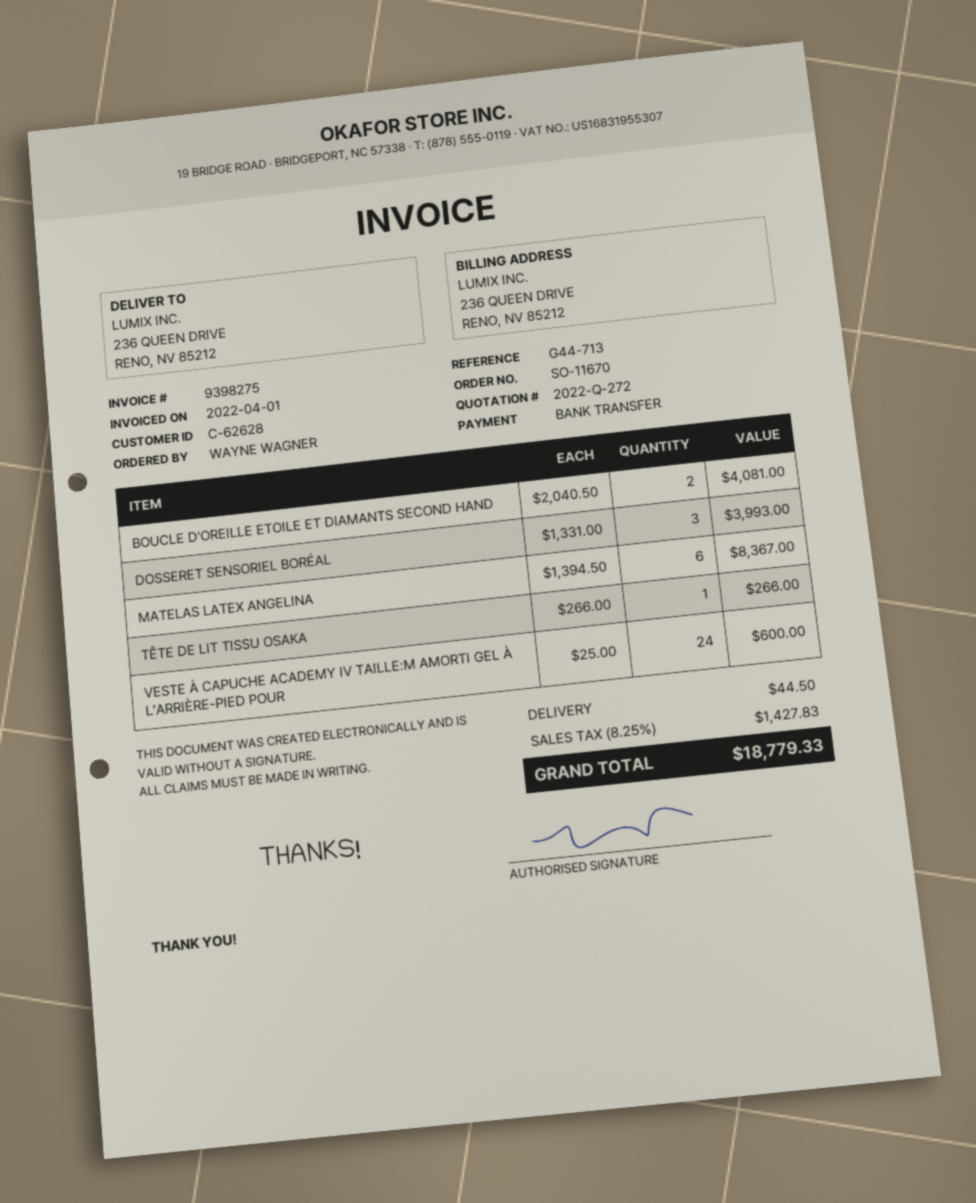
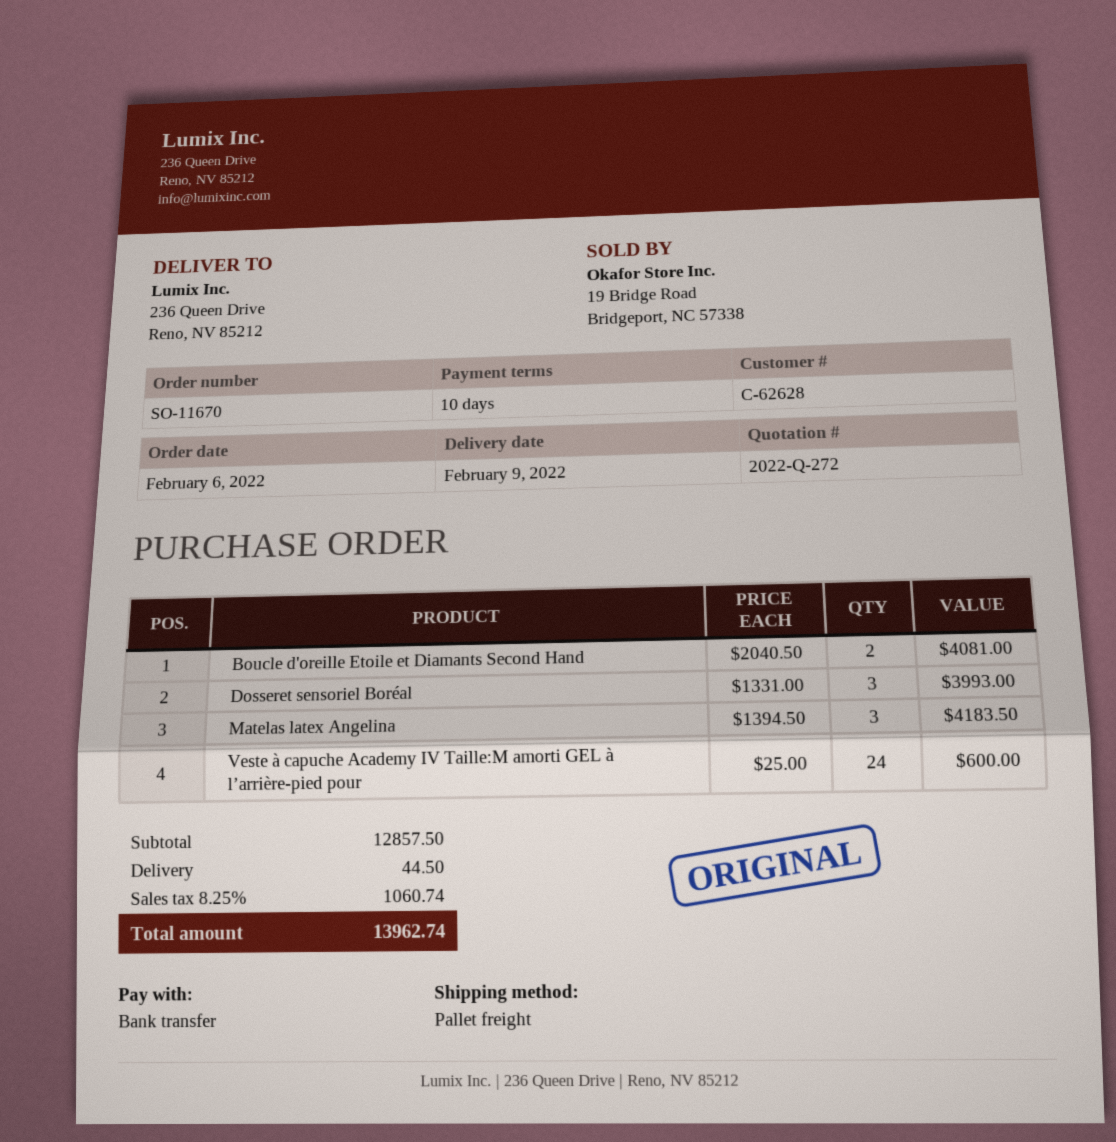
MATELAS LATEX ANGELINA: 6 x 1394.50 = 8367.00 -> 3 x 1394.50 = 4183.50
TÊTE DE LIT TISSU OSAKA: 1 x 266.00 = 266.00 -> none
tax: 8.25% = 1427.83 -> 8.25% = 1060.74
total: 18779.33 -> 13962.74

